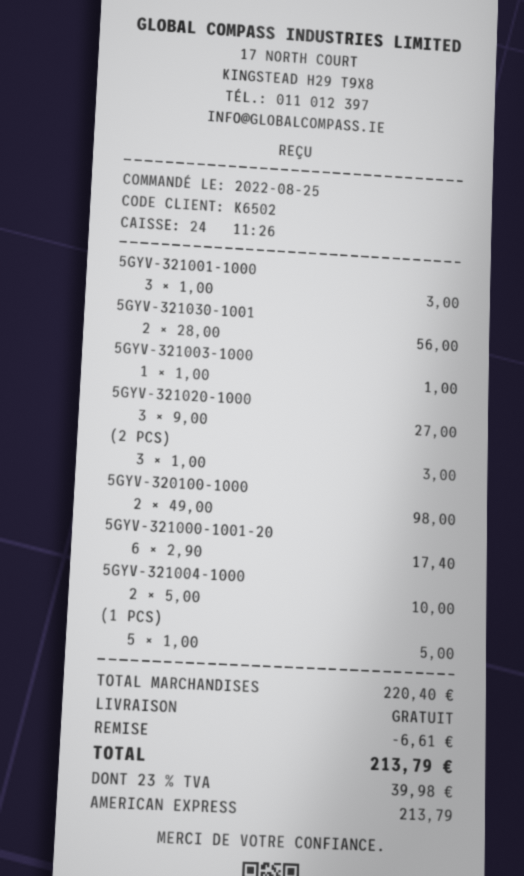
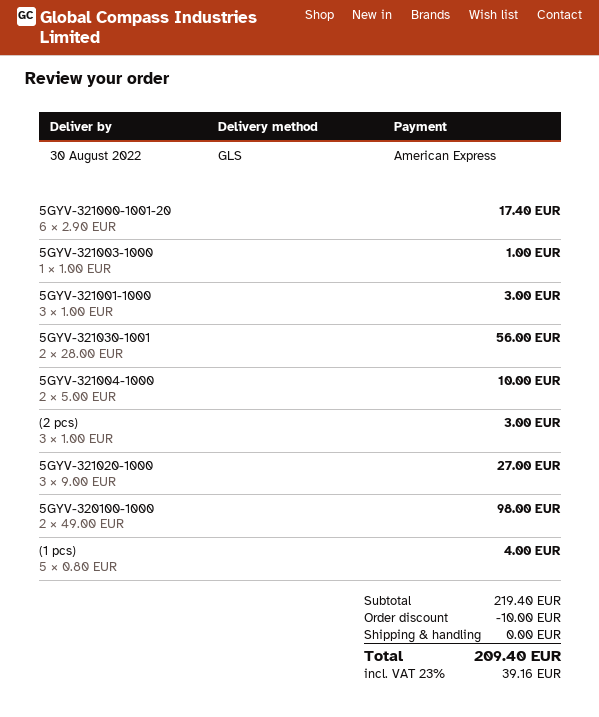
(1 PCS): 5 x 1.00 = 5.00 -> 5 x 0.80 = 4.00
subtotal: 220.40 -> 219.40
discount: 6.61 -> 10.00
tax: 23% = 39.98 -> 23% = 39.16
total: 213.79 -> 209.40

